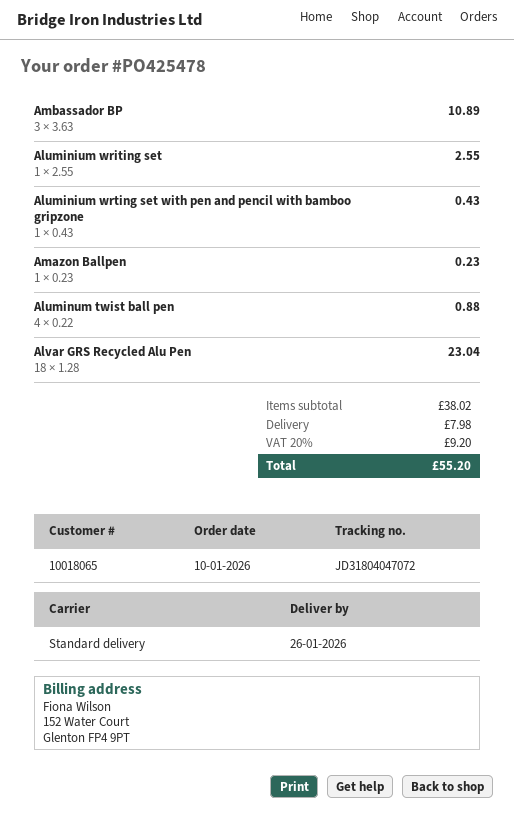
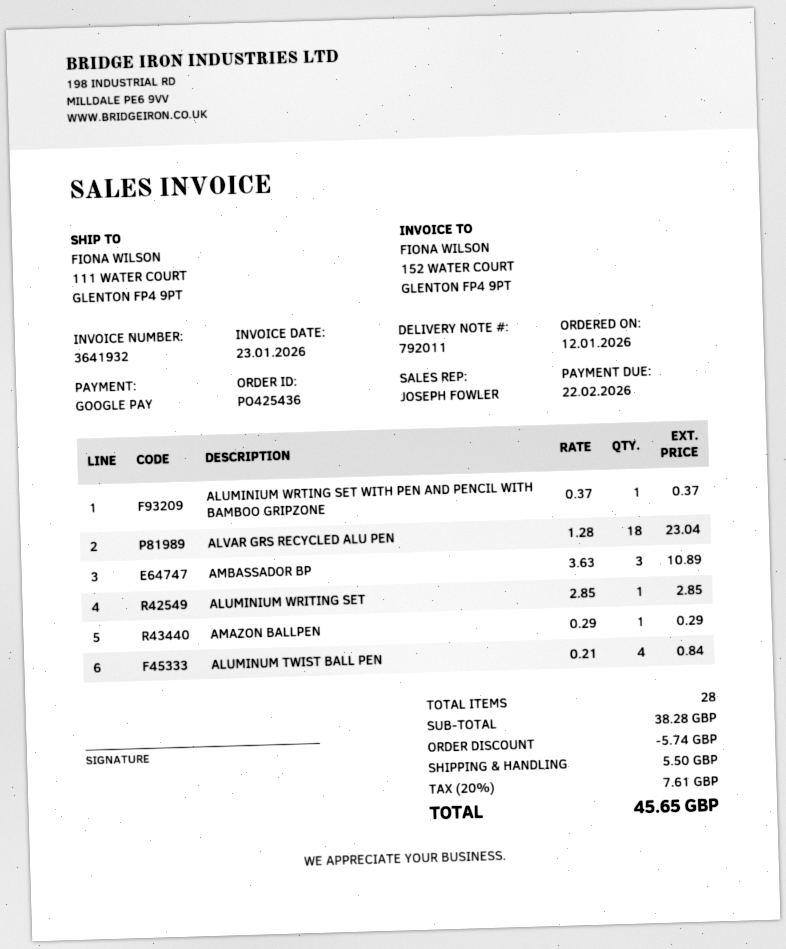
order number: PO425478 -> PO425436
order date: 2026-01-10 -> 2026-01-12
Aluminium writing set: 1 x 2.55 = 2.55 -> 1 x 2.85 = 2.85
Aluminium wrting set with pen and pencil with bamboo gripzone: 1 x 0.43 = 0.43 -> 1 x 0.37 = 0.37
Amazon Ballpen: 1 x 0.23 = 0.23 -> 1 x 0.29 = 0.29
Aluminum twist ball pen: 4 x 0.22 = 0.88 -> 4 x 0.21 = 0.84
subtotal: 38.02 -> 38.28
discount: none -> 5.74
shipping: 7.98 -> 5.50
tax: 20% = 9.20 -> 20% = 7.61
total: 55.20 -> 45.65

